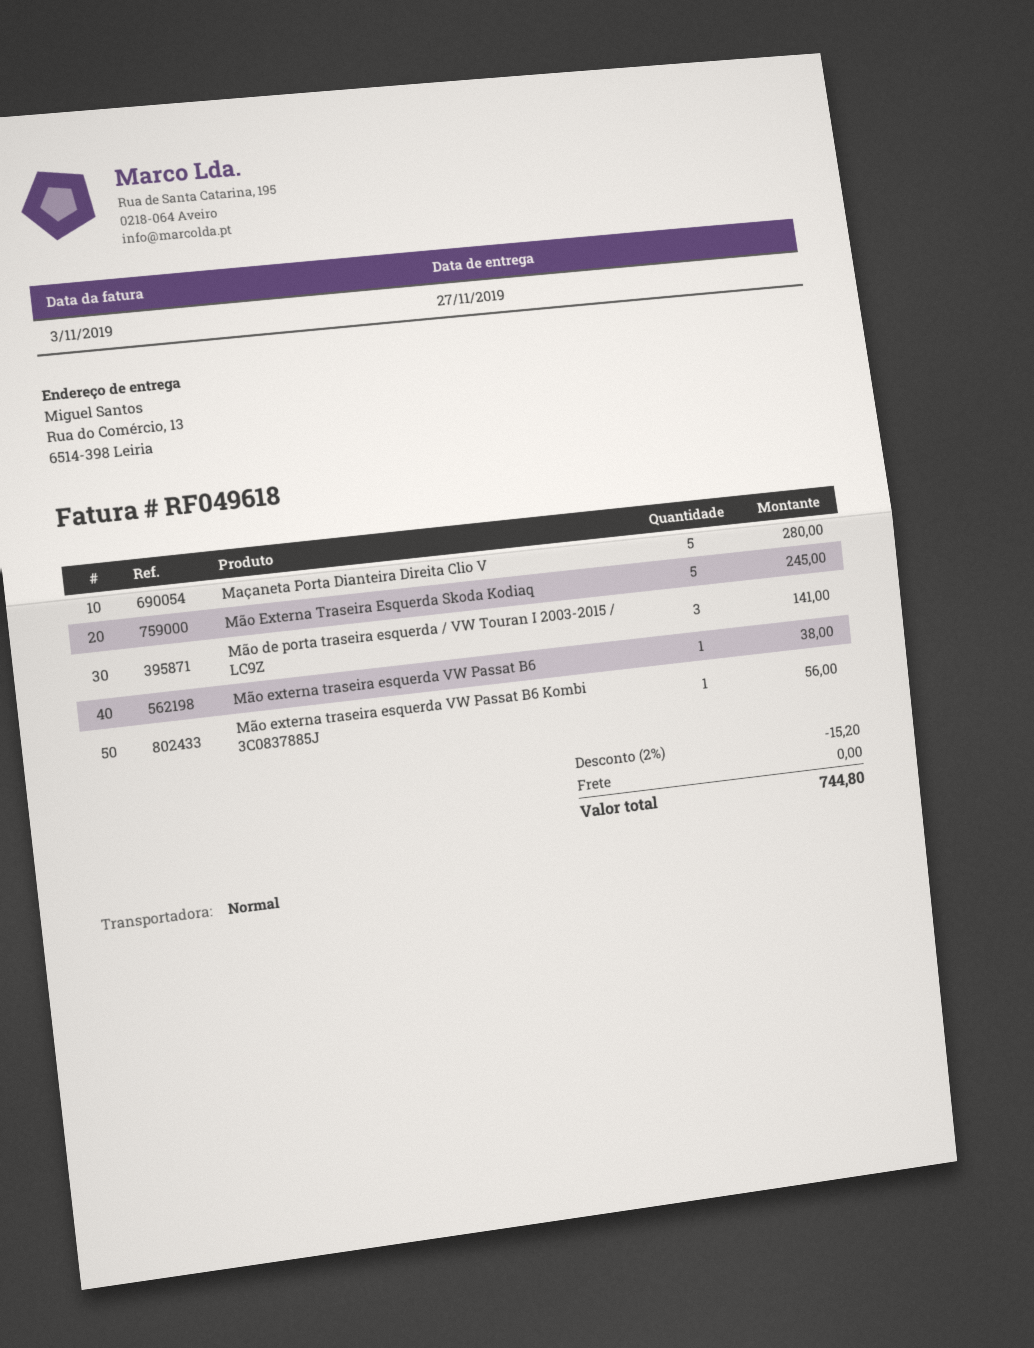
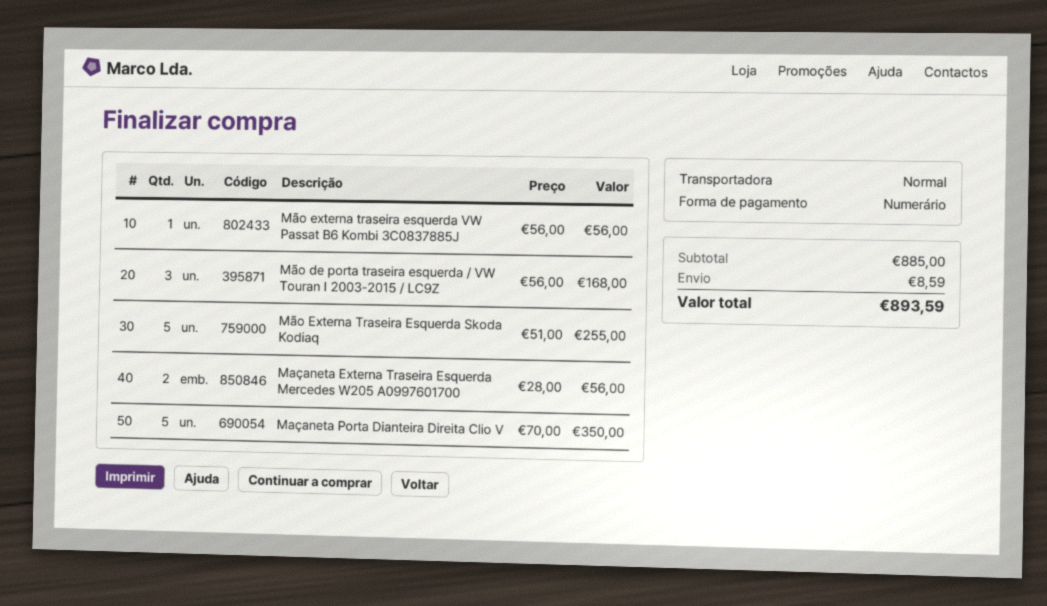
Maçaneta Porta Dianteira Direita Clio V: 5 for 280.00 -> 5 for 350.00
Mão Externa Traseira Esquerda Skoda Kodiaq: 5 for 245.00 -> 5 for 255.00
Mão de porta traseira esquerda / VW Touran I 2003-2015 / LC9Z: 3 for 141.00 -> 3 for 168.00
Mão externa traseira esquerda VW Passat B6: 1 for 38.00 -> none
Maçaneta Externa Traseira Esquerda Mercedes W205 A0997601700: none -> 2 for 56.00
discount: 2% = 15.20 -> none
shipping: 0.00 -> 8.59
total: 744.80 -> 893.59

